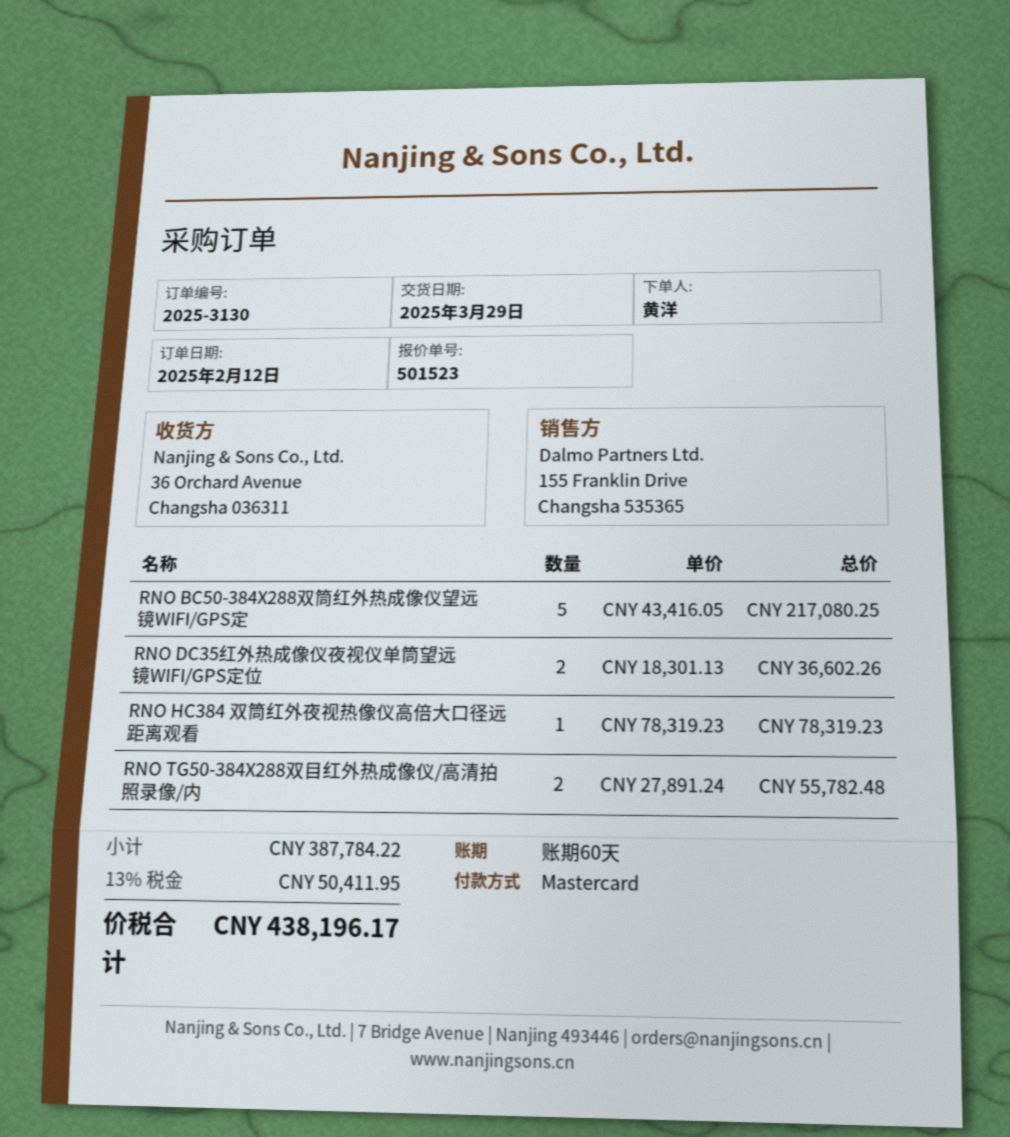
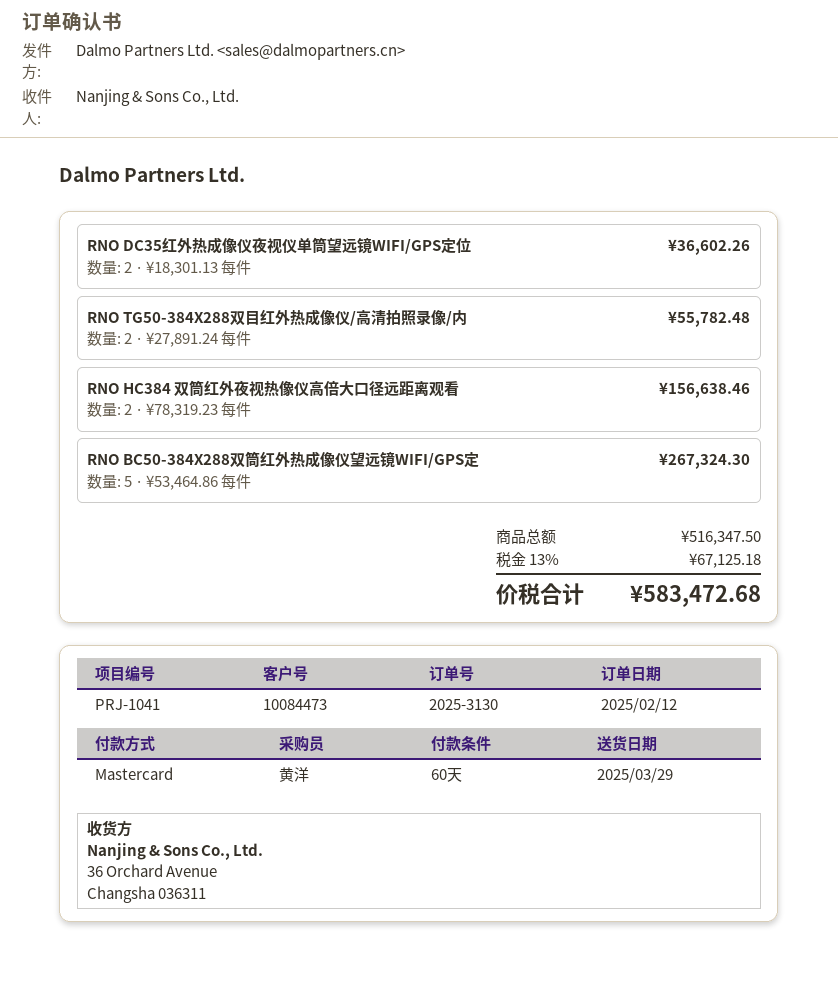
RNO BC50-384X288双筒红外热成像仪望远镜WIFI/GPS定: 5 x 43416.05 = 217080.25 -> 5 x 53464.86 = 267324.30
RNO HC384 双筒红外夜视热像仪高倍大口径远距离观看: 1 x 78319.23 = 78319.23 -> 2 x 78319.23 = 156638.46
subtotal: 387784.22 -> 516347.50
tax: 13% = 50411.95 -> 13% = 67125.18
total: 438196.17 -> 583472.68

